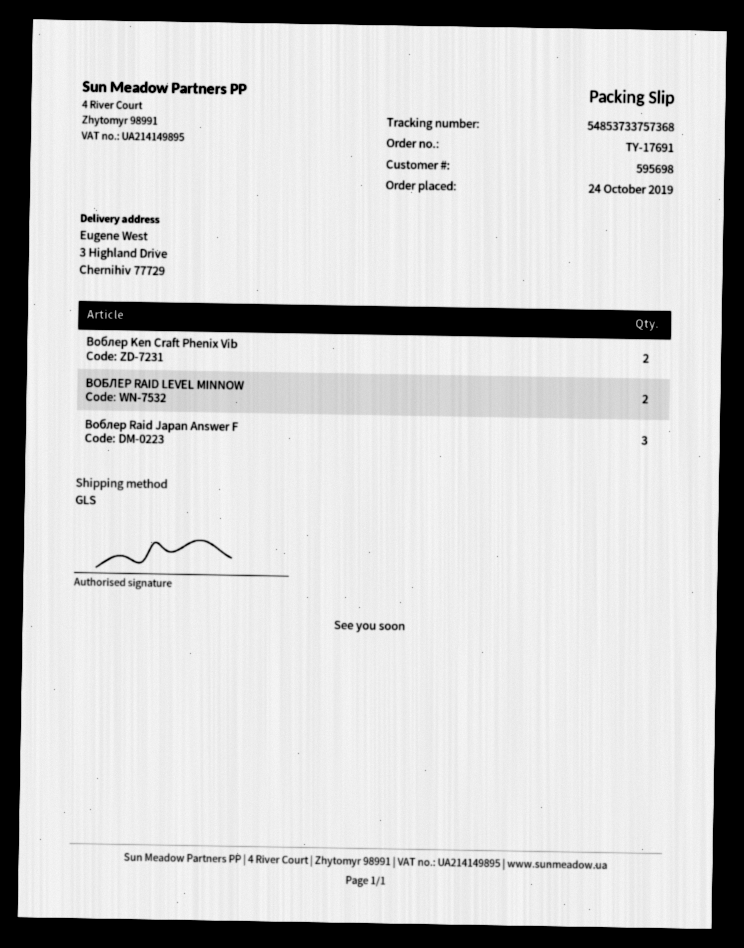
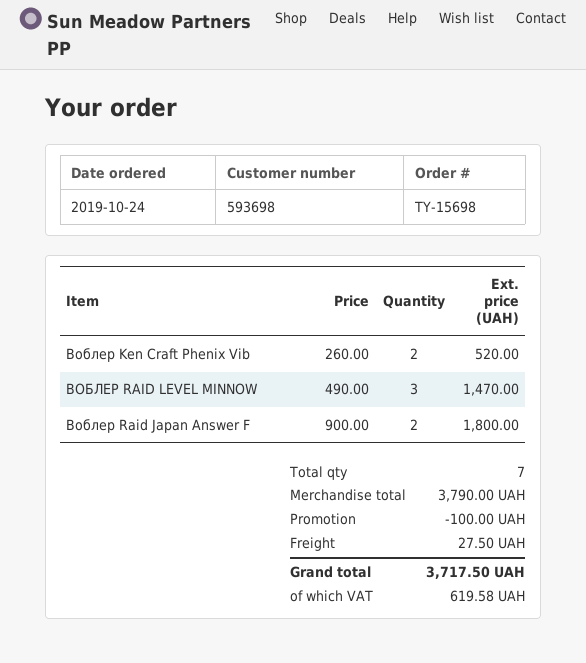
order number: TY-17691 -> TY-15698
customer number: 595698 -> 593698
ВОБЛЕР RAID LEVEL MINNOW: 2 -> 3
Воблер Raid Japan Answer F: 3 -> 2

